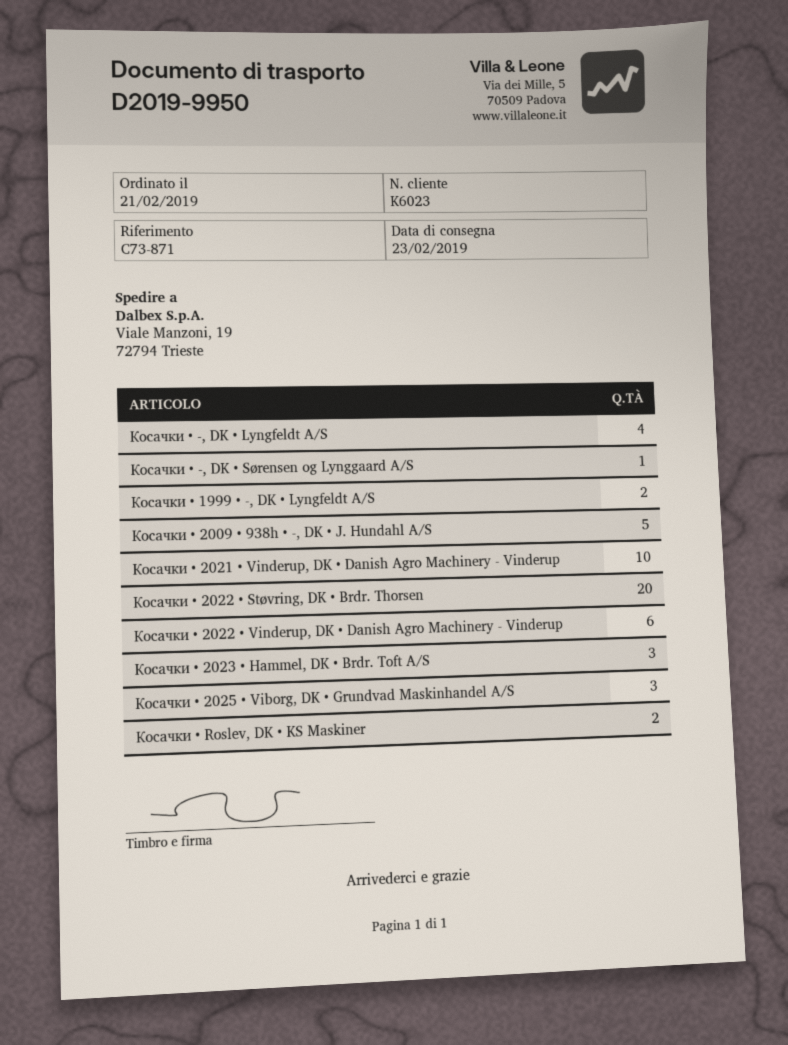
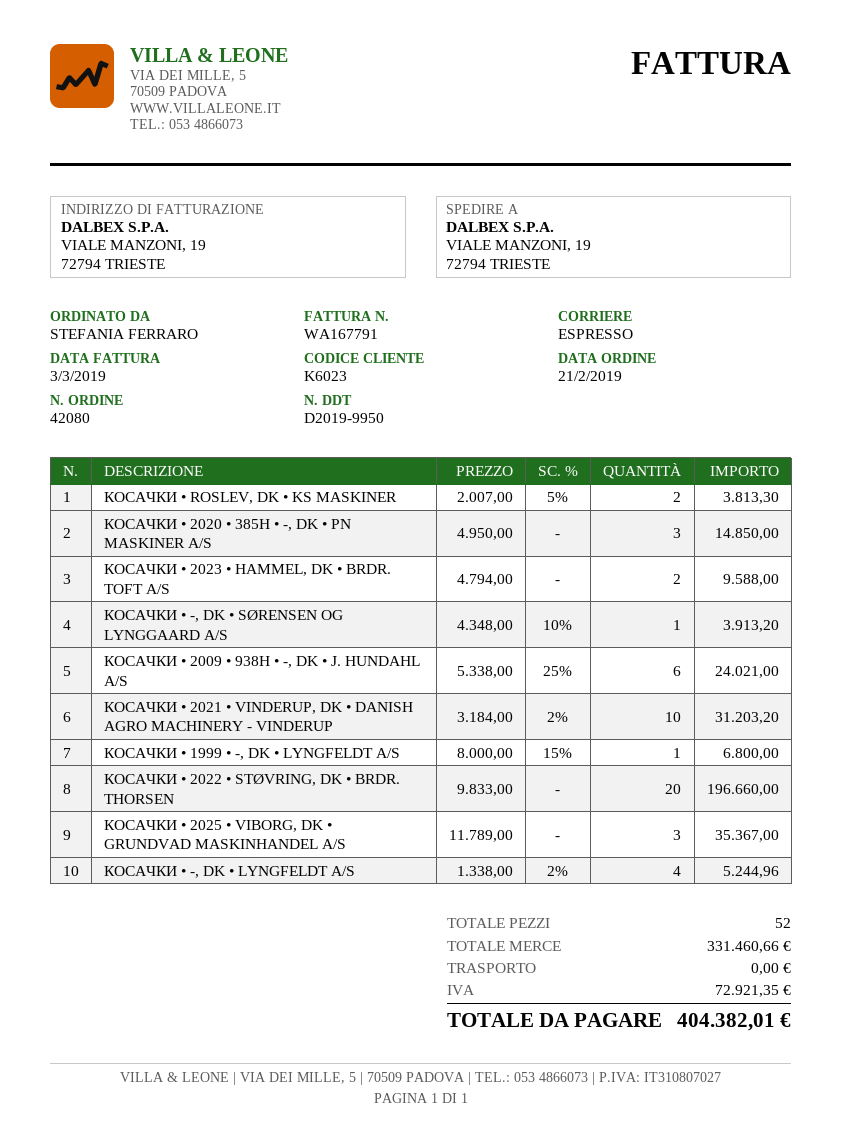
Косачки • 1999 • -, DK • Lyngfeldt A/S: 2 -> 1
Косачки • 2009 • 938h • -, DK • J. Hundahl A/S: 5 -> 6
Косачки • 2022 • Vinderup, DK • Danish Agro Machinery - Vinderup: 6 -> none
Косачки • 2023 • Hammel, DK • Brdr. Toft A/S: 3 -> 2
КОСАЧКИ • 2020 • 385H • -, DK • PN MASKINER A/S: none -> 3

